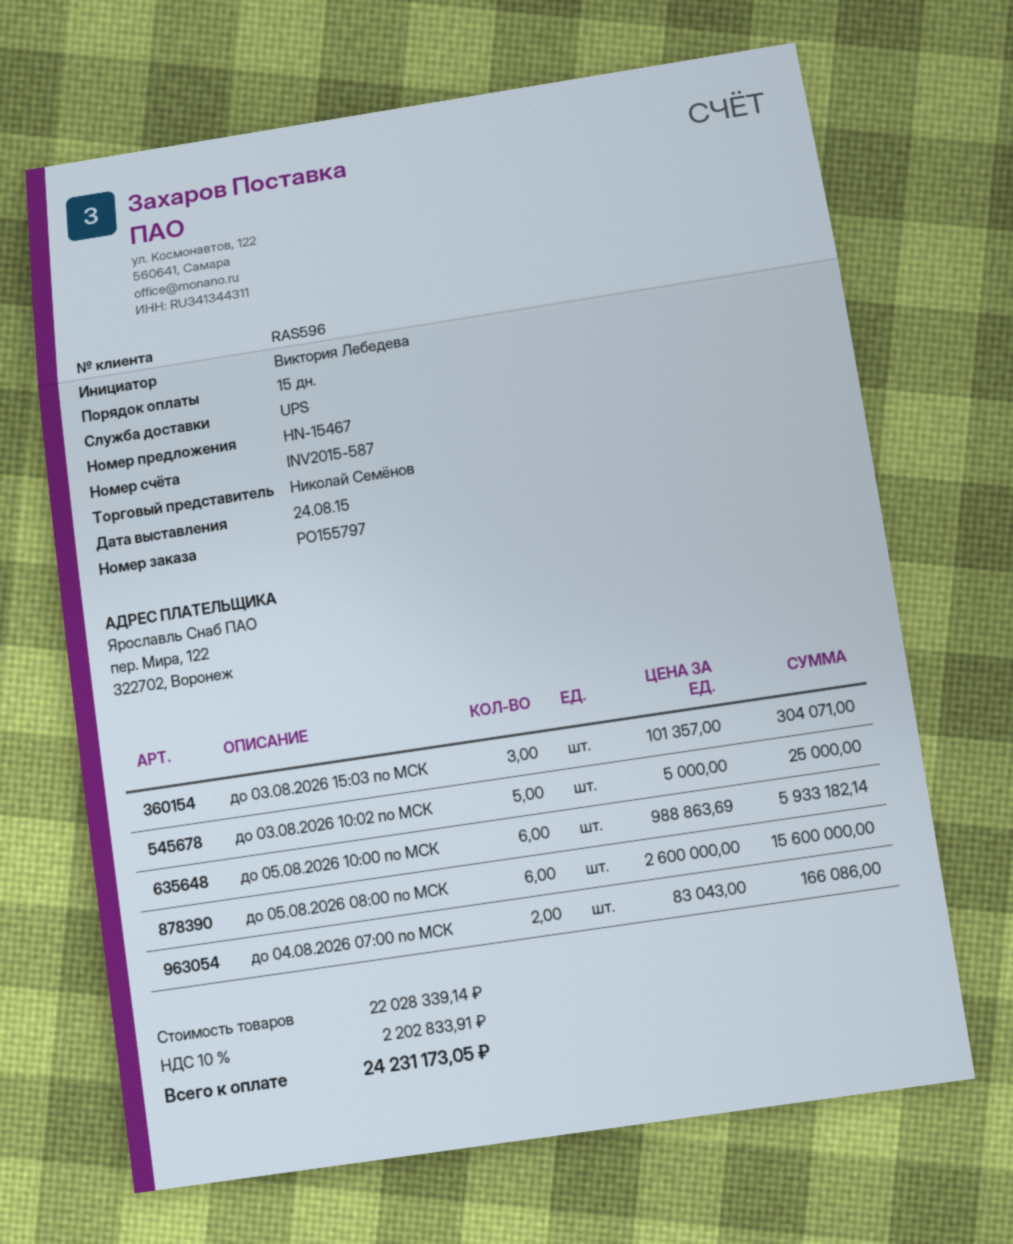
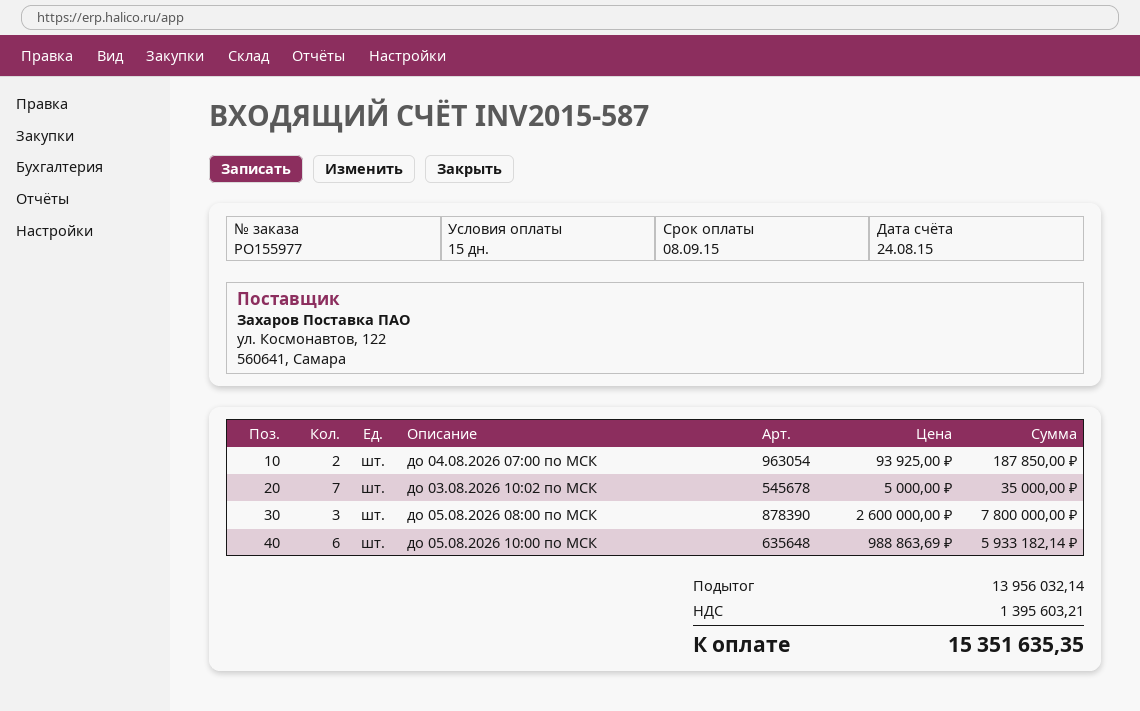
order number: PO155797 -> PO155977
до 03.08.2026 15:03 по МСК: 3 x 101357.00 = 304071.00 -> none
до 03.08.2026 10:02 по МСК: 5 x 5000.00 = 25000.00 -> 7 x 5000.00 = 35000.00
до 05.08.2026 08:00 по МСК: 6 x 2600000.00 = 15600000.00 -> 3 x 2600000.00 = 7800000.00
до 04.08.2026 07:00 по МСК: 2 x 83043.00 = 166086.00 -> 2 x 93925.00 = 187850.00
subtotal: 22028339.14 -> 13956032.14
tax: 2202833.91 -> 1395603.21
total: 24231173.05 -> 15351635.35

